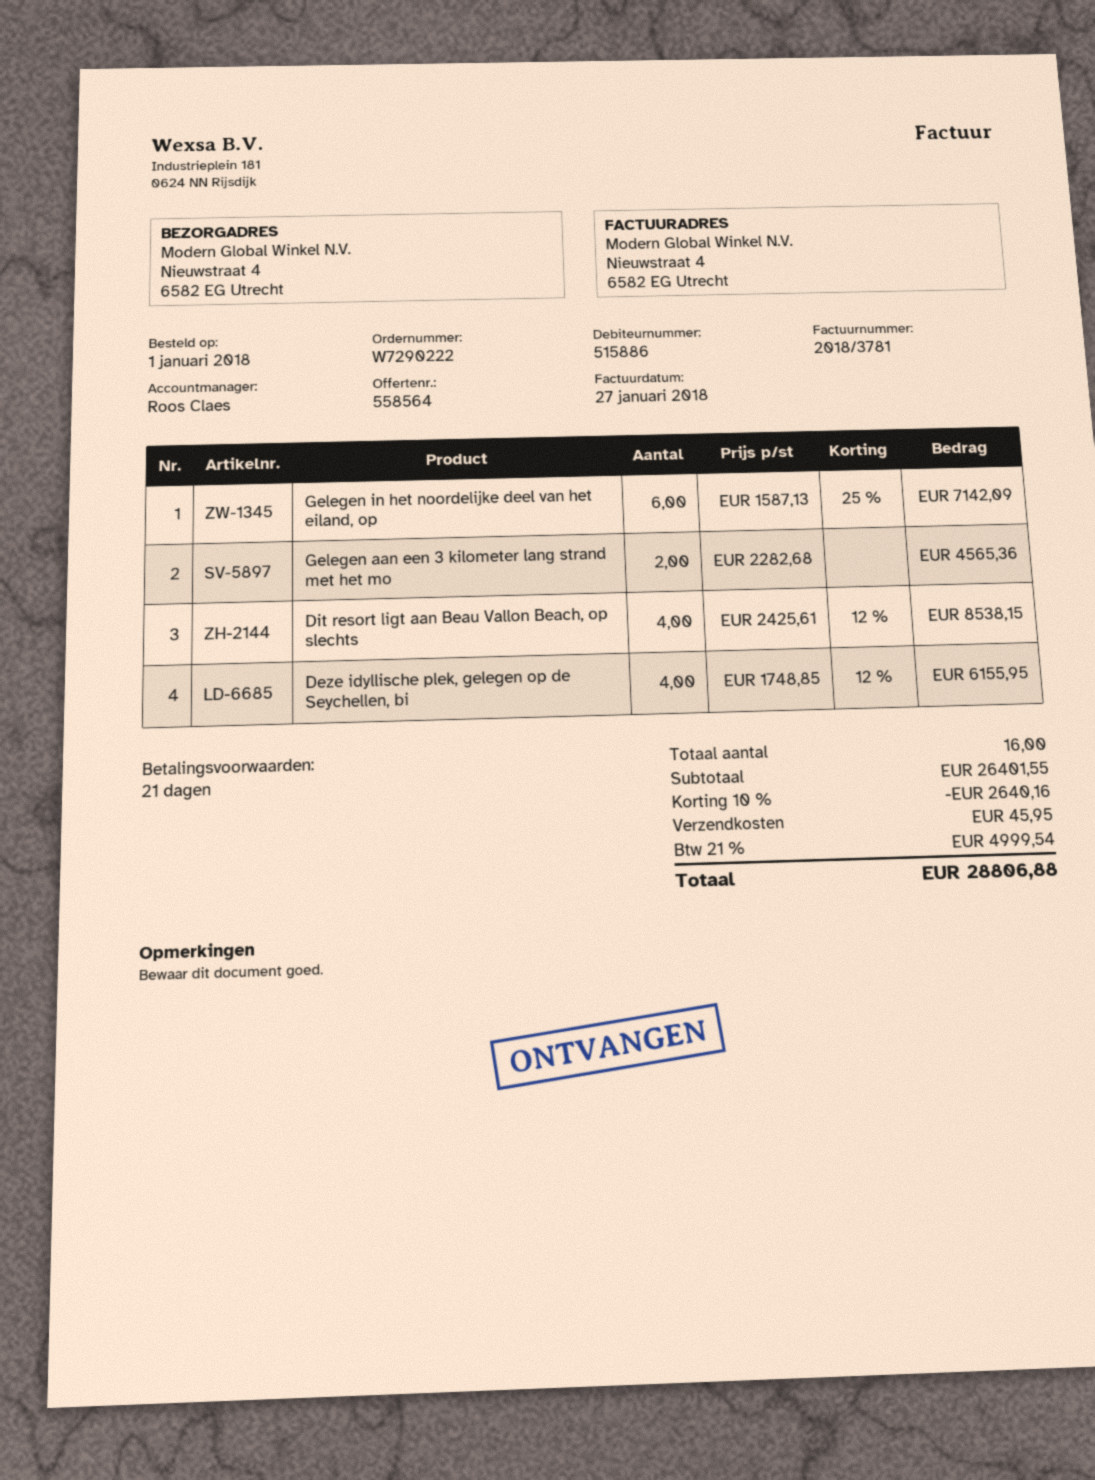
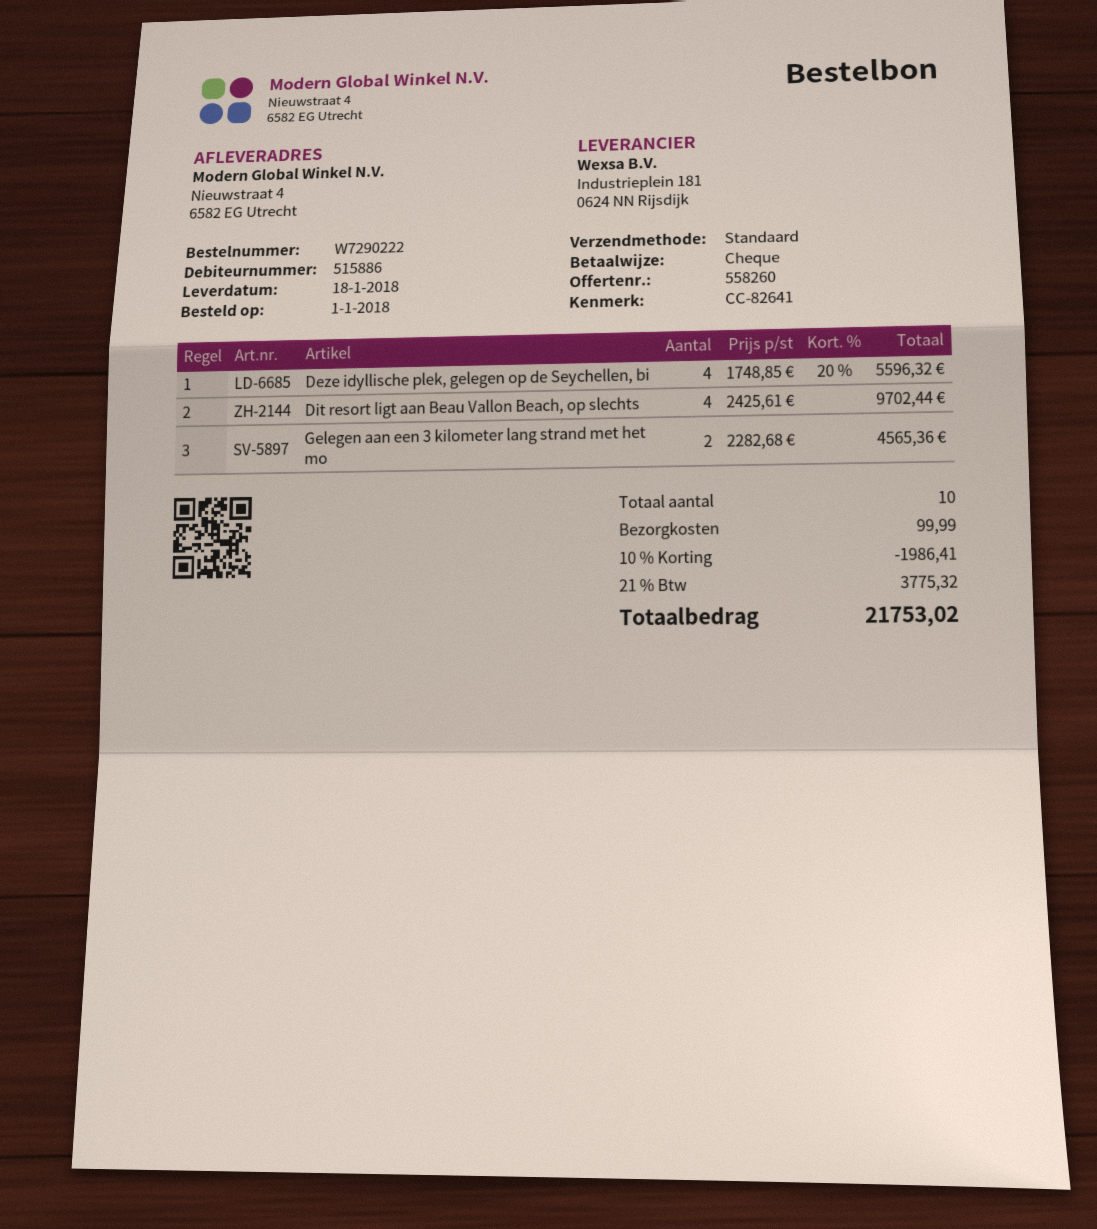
quote number: 558564 -> 558260
Gelegen in het noordelijke deel van het eiland, op: 6 x 1587.13 - 25% = 7142.09 -> none
Dit resort ligt aan Beau Vallon Beach, op slechts: 4 x 2425.61 - 12% = 8538.15 -> 4 x 2425.61 = 9702.44
Deze idyllische plek, gelegen op de Seychellen, bi: 4 x 1748.85 - 12% = 6155.95 -> 4 x 1748.85 - 20% = 5596.32
total quantity: 16 -> 10
discount: 10% = 2640.16 -> 10% = 1986.41
shipping: 45.95 -> 99.99
tax: 21% = 4999.54 -> 21% = 3775.32
total: 28806.88 -> 21753.02

